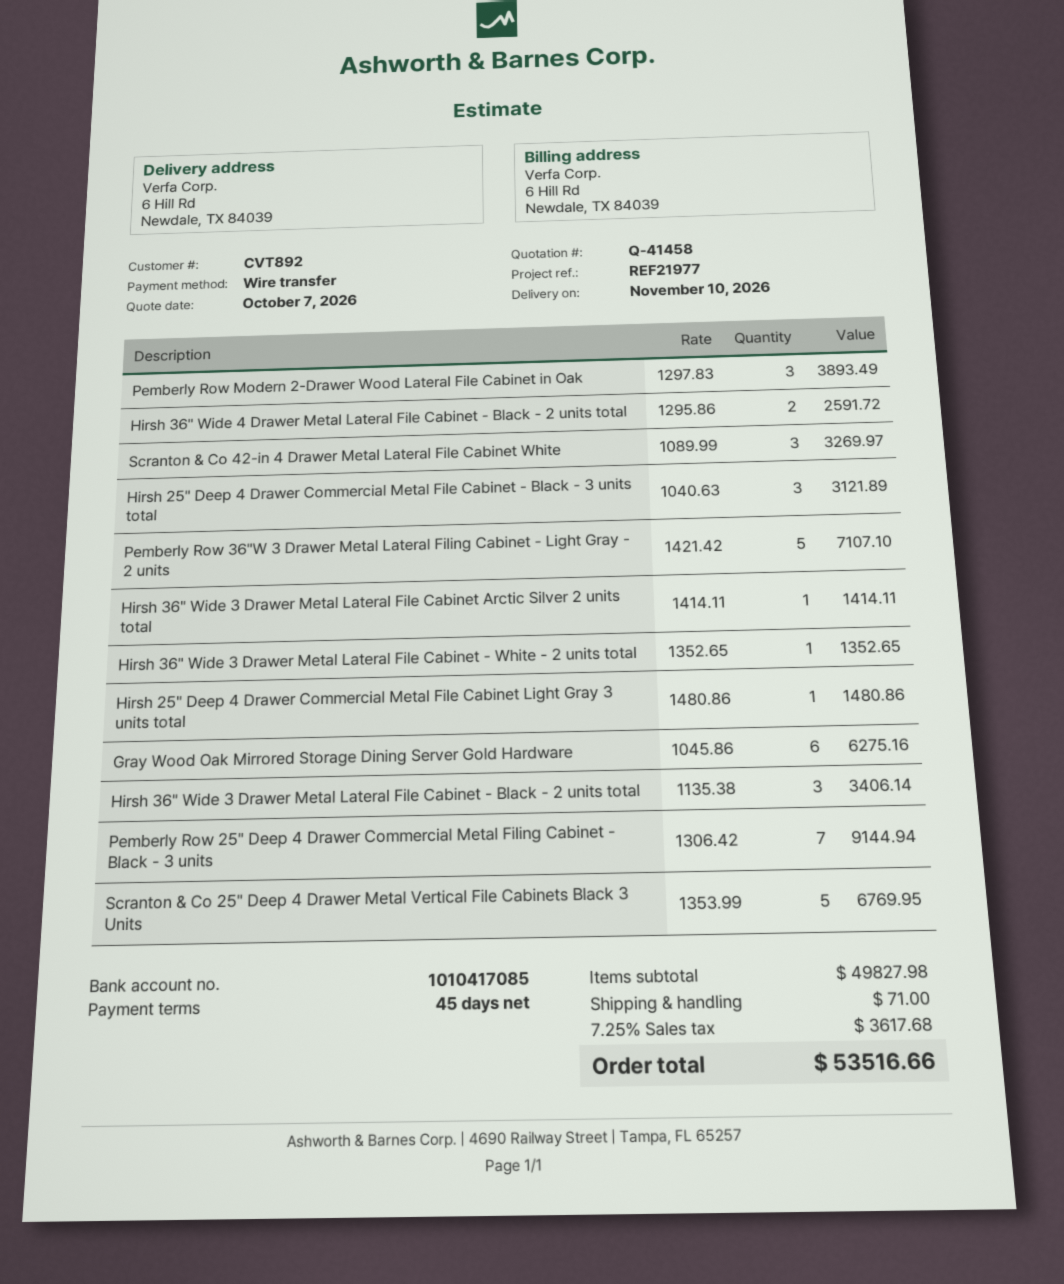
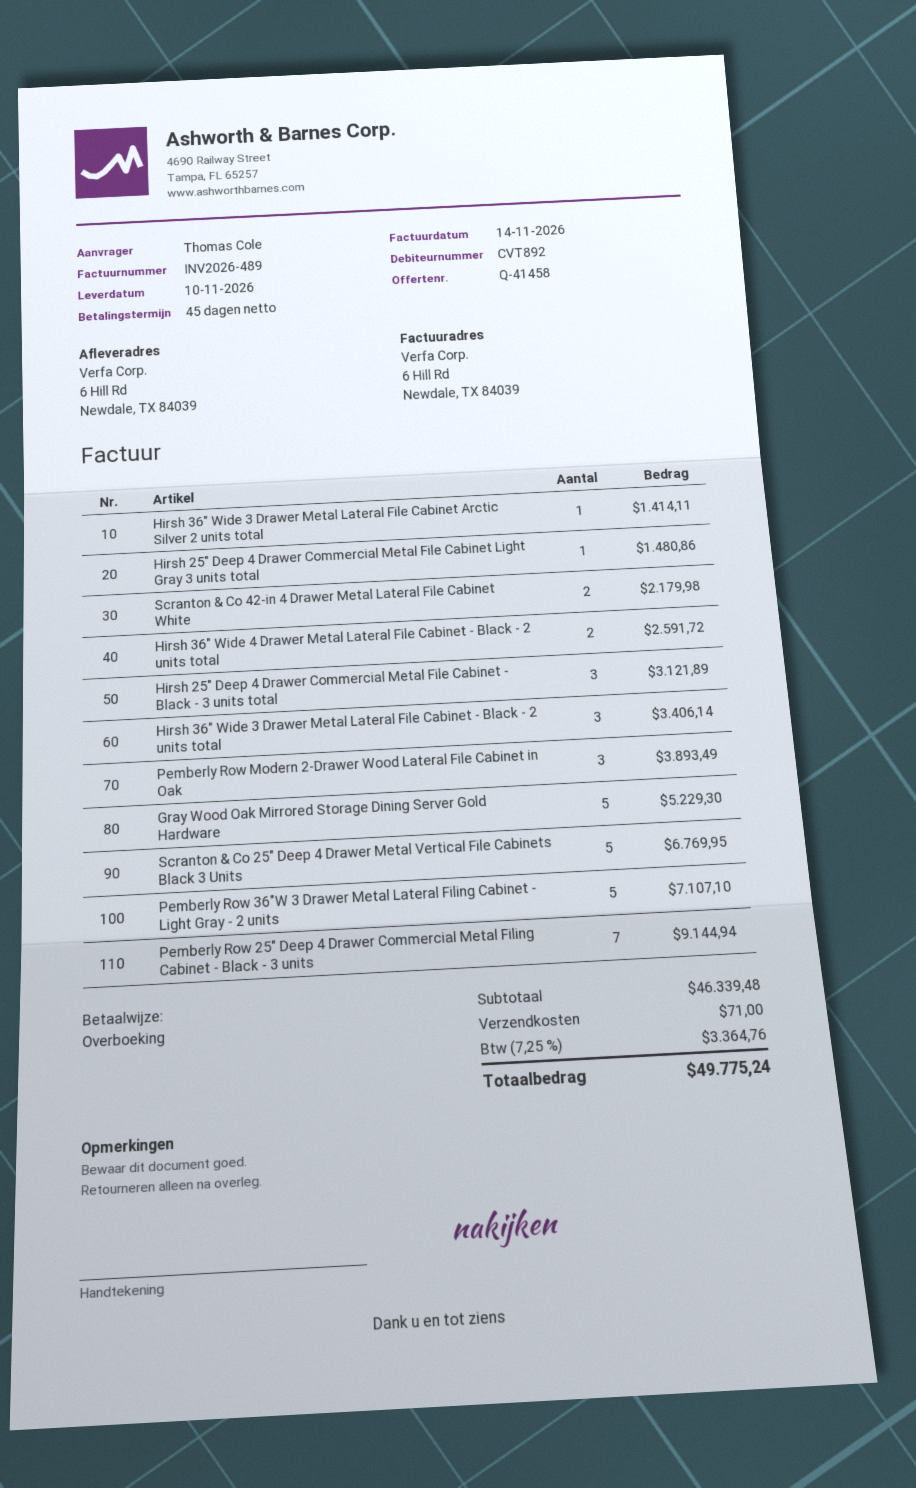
Scranton & Co 42-in 4 Drawer Metal Lateral File Cabinet White: 3 for 3269.97 -> 2 for 2179.98
Hirsh 36" Wide 3 Drawer Metal Lateral File Cabinet - White - 2 units total: 1 for 1352.65 -> none
Gray Wood Oak Mirrored Storage Dining Server Gold Hardware: 6 for 6275.16 -> 5 for 5229.30
subtotal: 49827.98 -> 46339.48
tax: 7.25% = 3617.68 -> 7.25% = 3364.76
total: 53516.66 -> 49775.24

